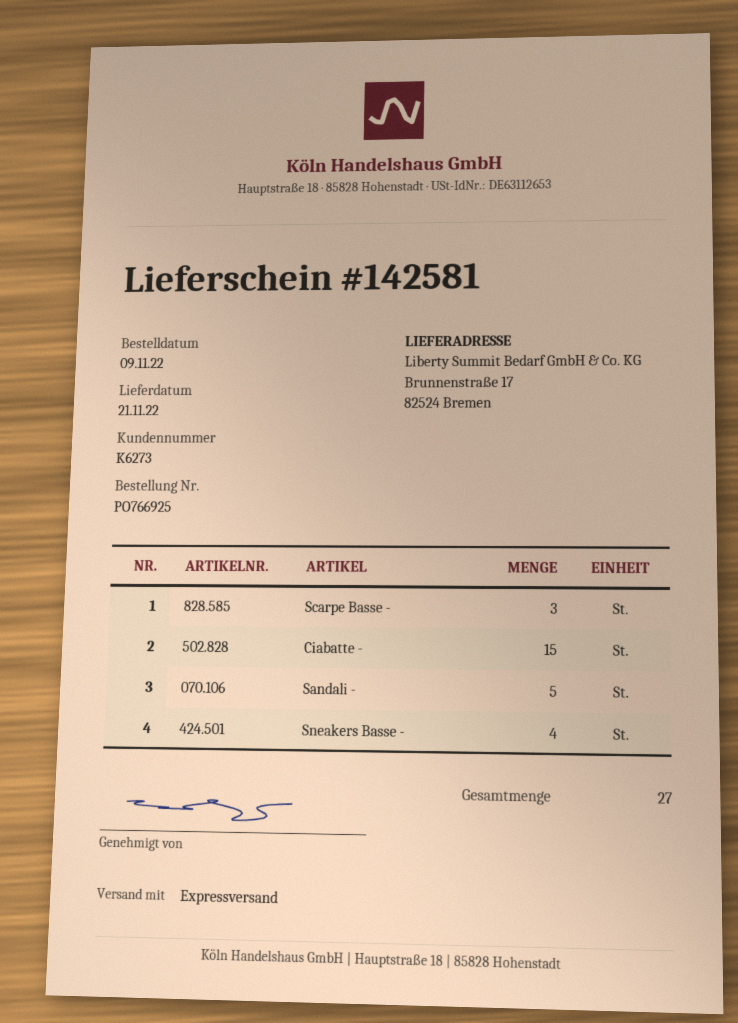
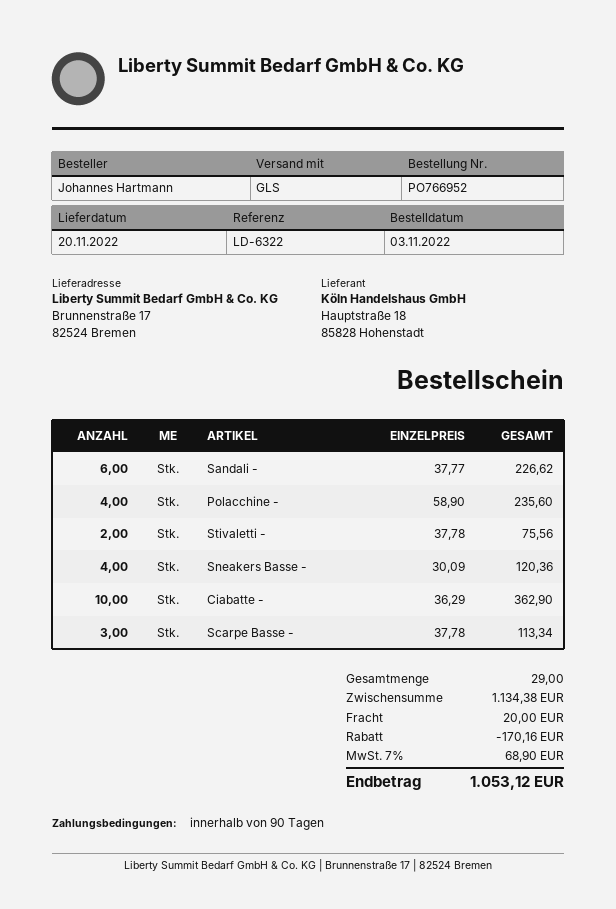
order number: PO766925 -> PO766952
order date: 2022-11-09 -> 2022-11-03
delivery date: 2022-11-21 -> 2022-11-20
shipping method: express -> GLS
Ciabatte -: 15 -> 10
Sandali -: 5 -> 6
Polacchine -: none -> 4
Stivaletti -: none -> 2
total quantity: 27 -> 29

